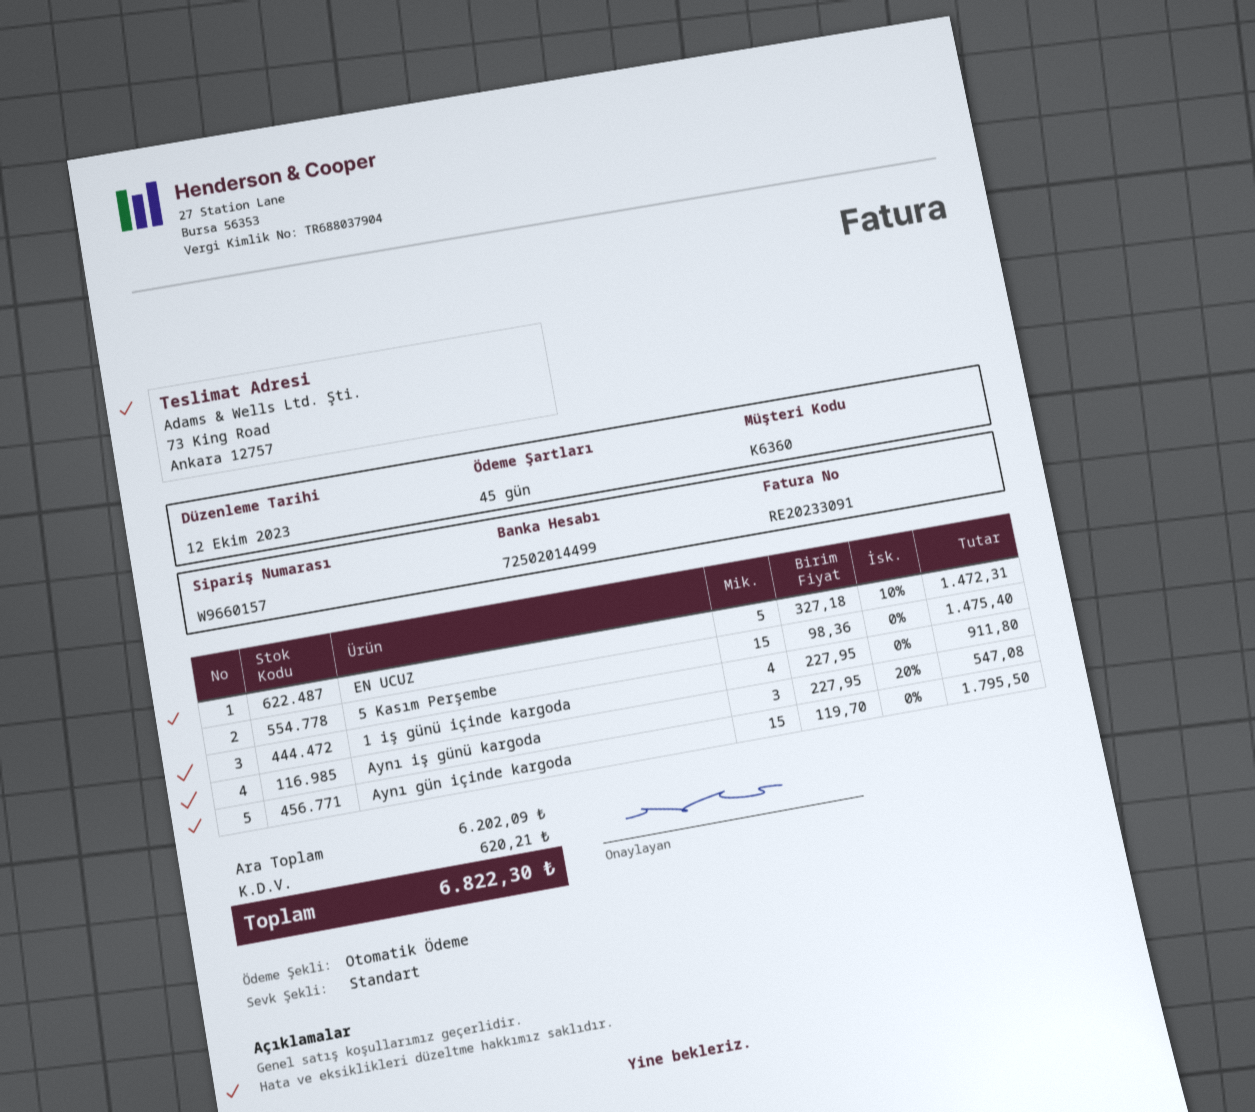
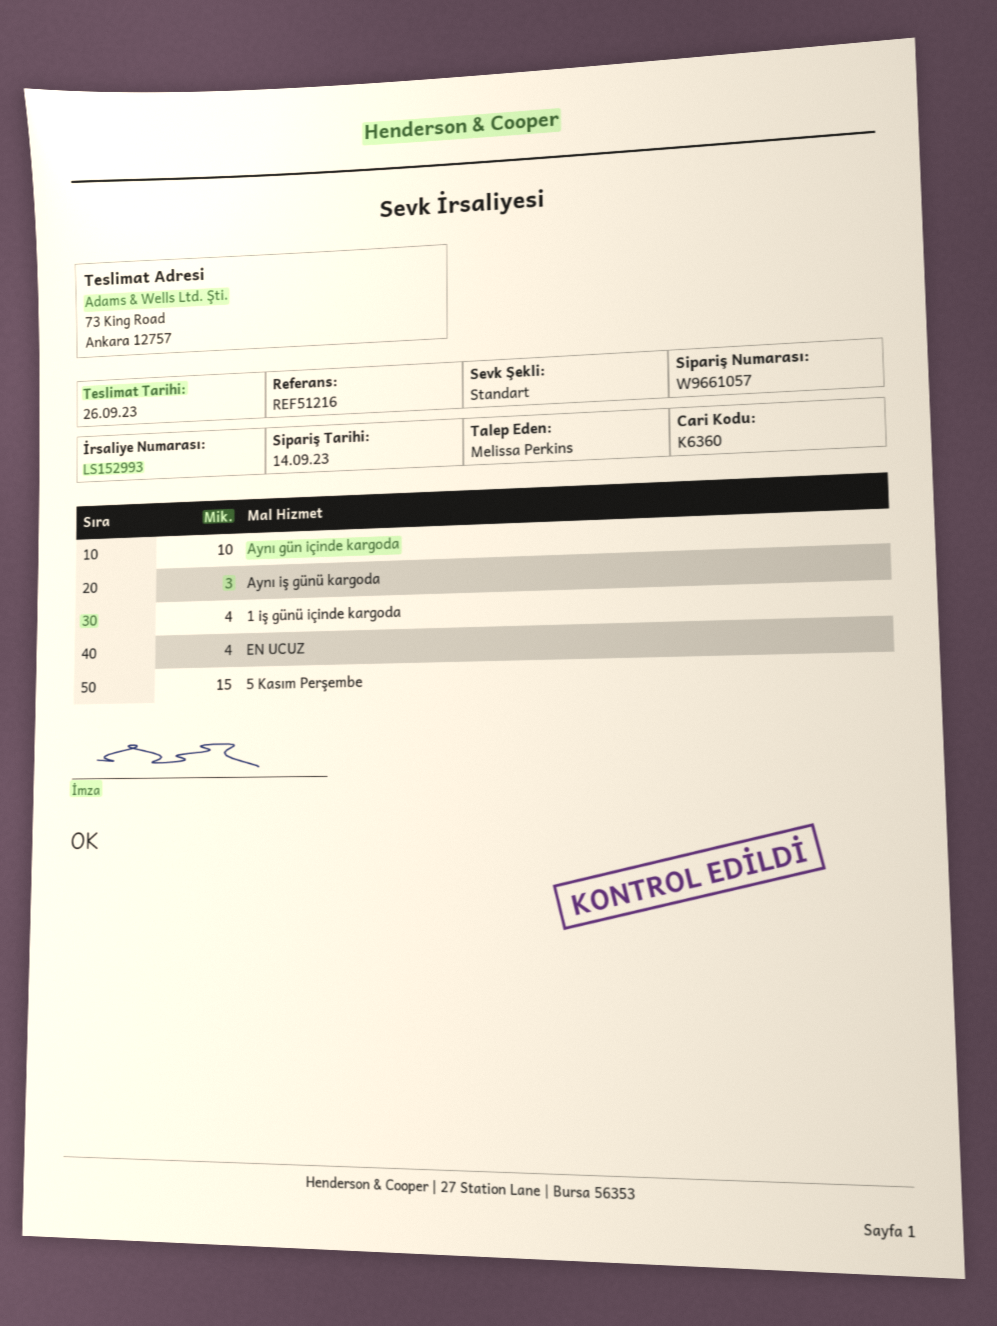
order number: W9660157 -> W9661057
EN UCUZ: 5 -> 4
Aynı gün içinde kargoda: 15 -> 10

